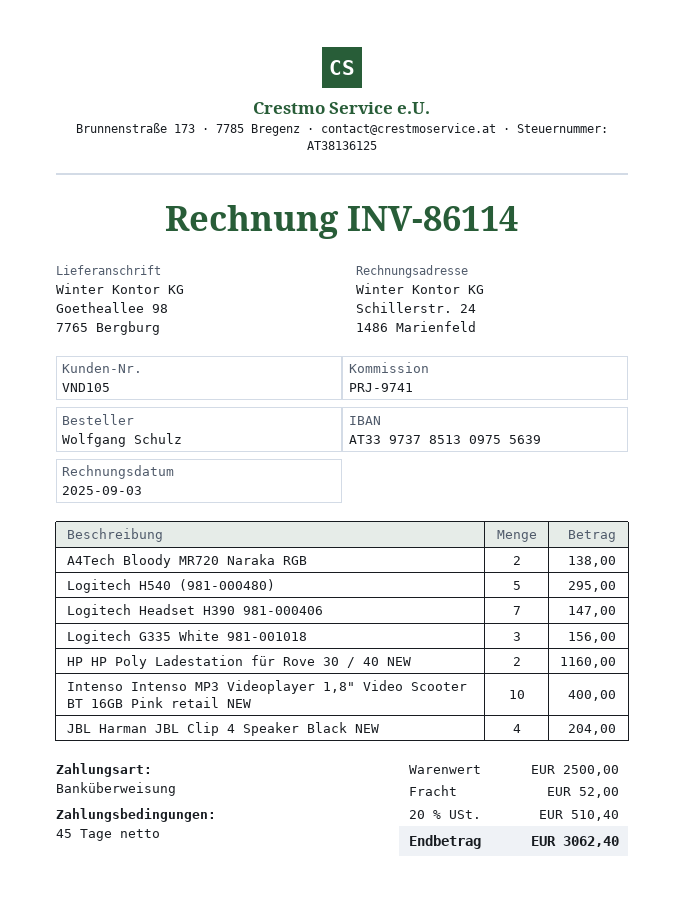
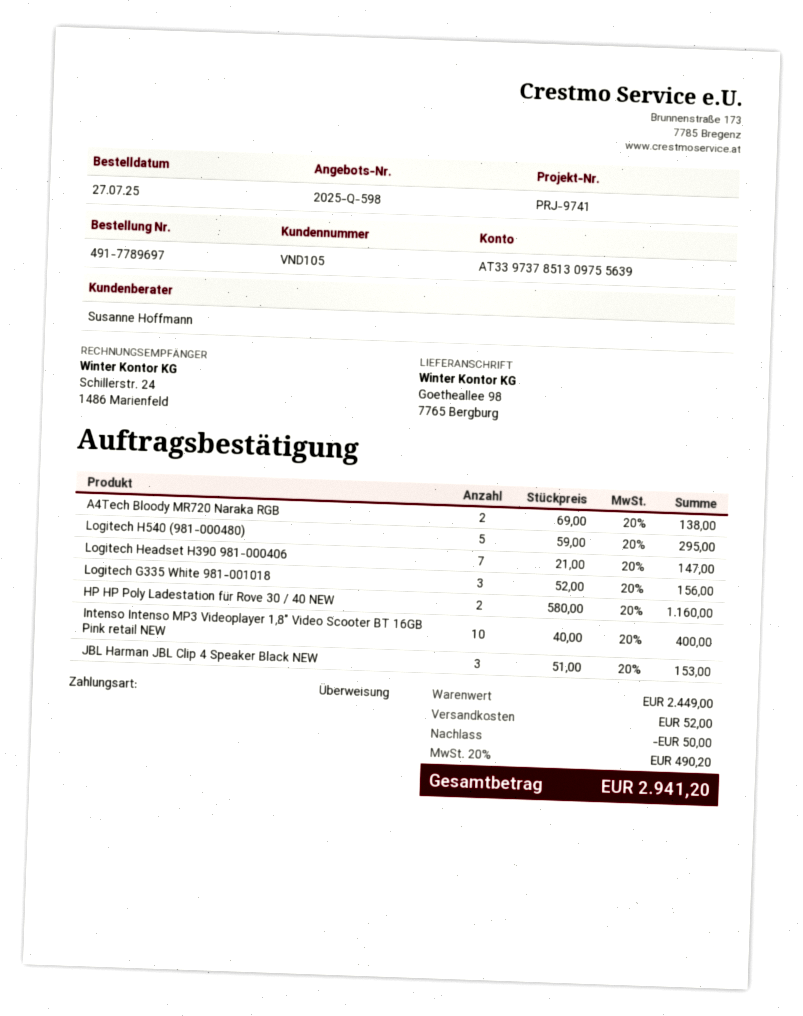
JBL Harman JBL Clip 4 Speaker Black NEW: 4 for 204.00 -> 3 for 153.00
subtotal: 2500.00 -> 2449.00
discount: none -> 50.00
tax: 20% = 510.40 -> 20% = 490.20
total: 3062.40 -> 2941.20

